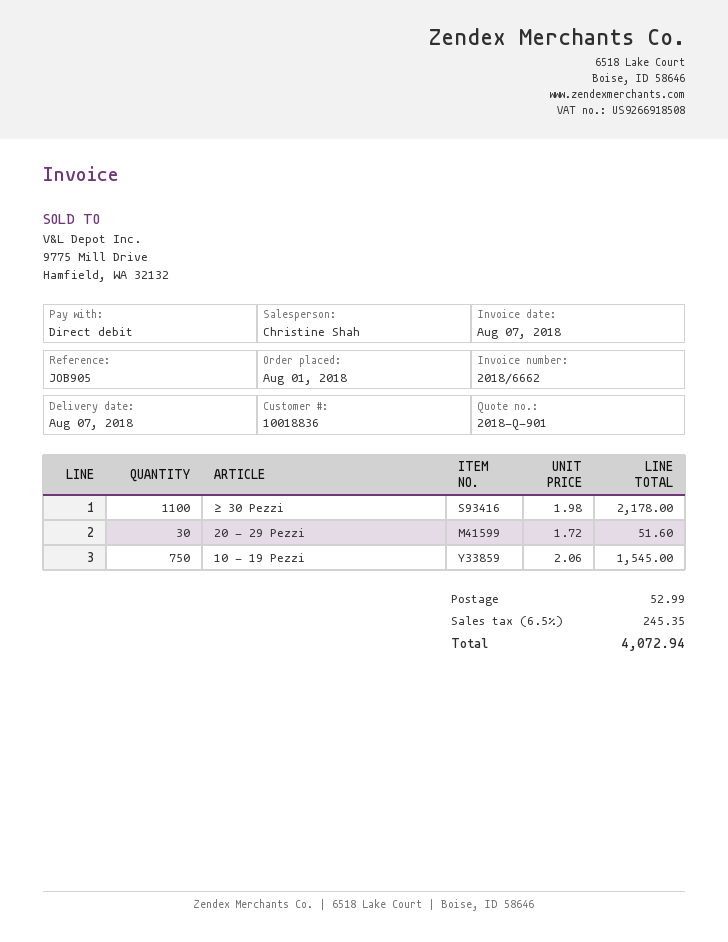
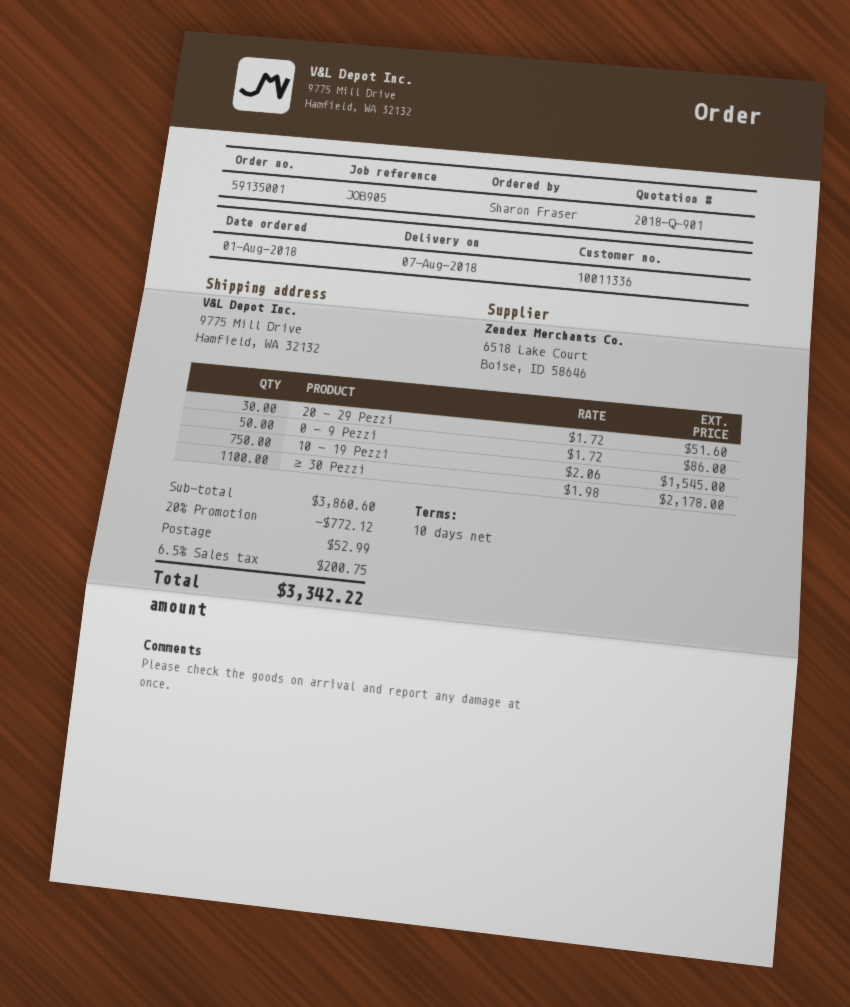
customer number: 10018836 -> 10011336
0 - 9 Pezzi: none -> 50 x 1.72 = 86.00
discount: none -> 20% = 772.12
tax: 6.5% = 245.35 -> 6.5% = 200.75
total: 4072.94 -> 3342.22

